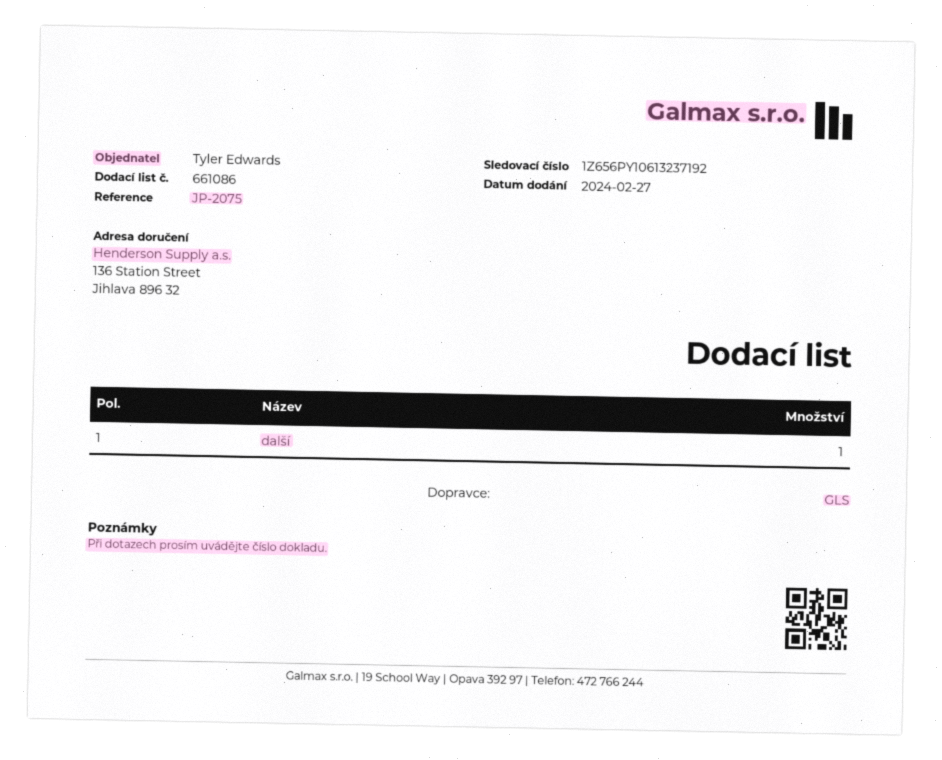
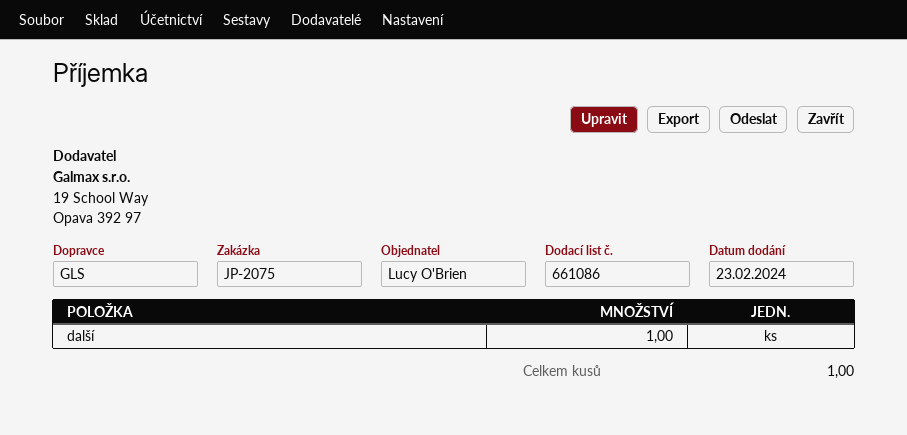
delivery date: 2024-02-27 -> 2024-02-23
ordered by: Tyler Edwards -> Lucy O'Brien

